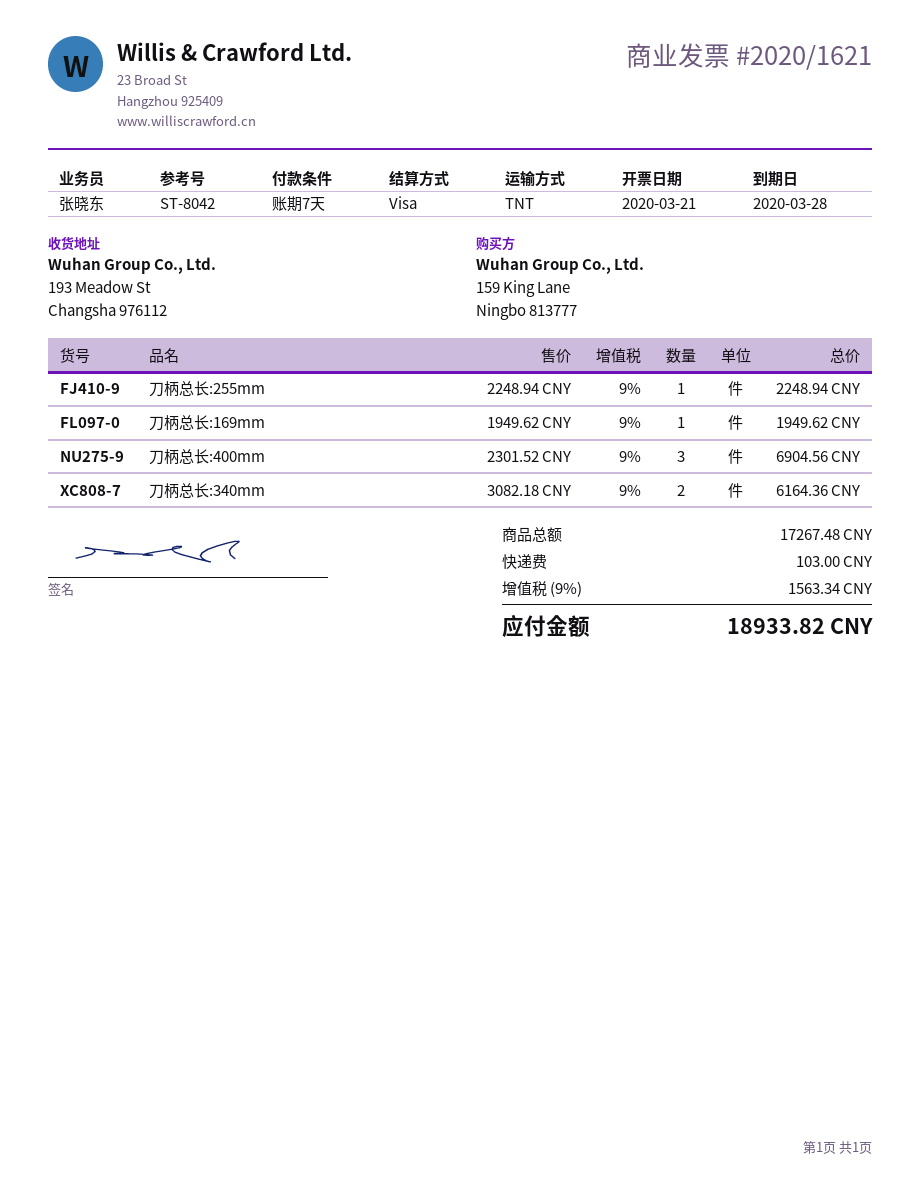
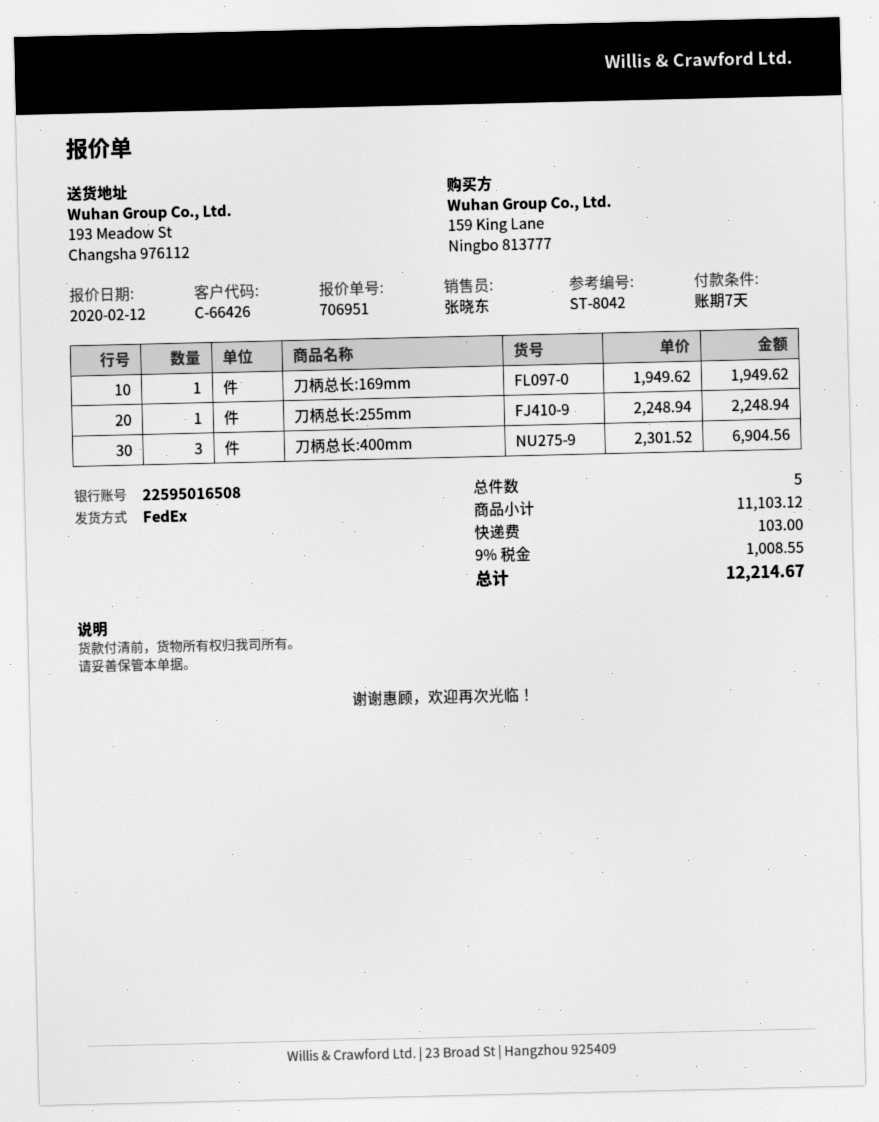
shipping method: TNT -> FedEx
刀柄总长:340mm: 2 x 3082.18 = 6164.36 -> none
subtotal: 17267.48 -> 11103.12
tax: 9% = 1563.34 -> 9% = 1008.55
total: 18933.82 -> 12214.67

